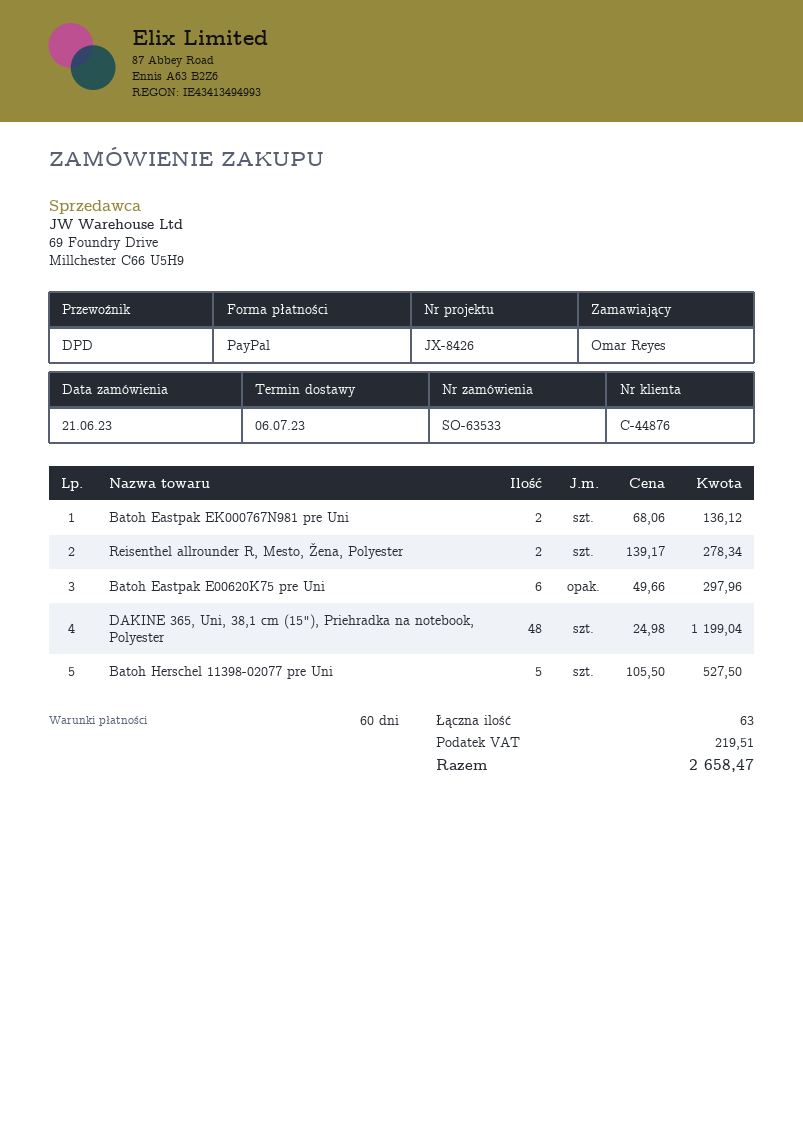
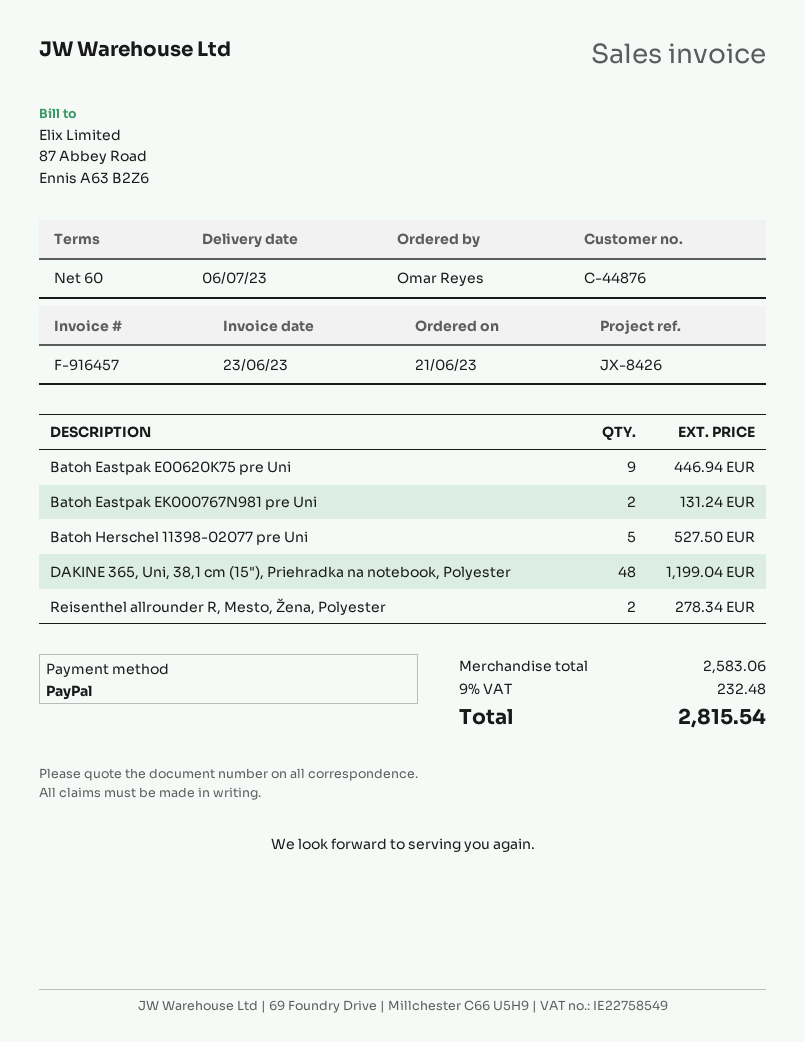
Batoh Eastpak EK000767N981 pre Uni: 2 for 136.12 -> 2 for 131.24
Batoh Eastpak E00620K75 pre Uni: 6 for 297.96 -> 9 for 446.94
tax: 219.51 -> 232.48
total: 2658.47 -> 2815.54

